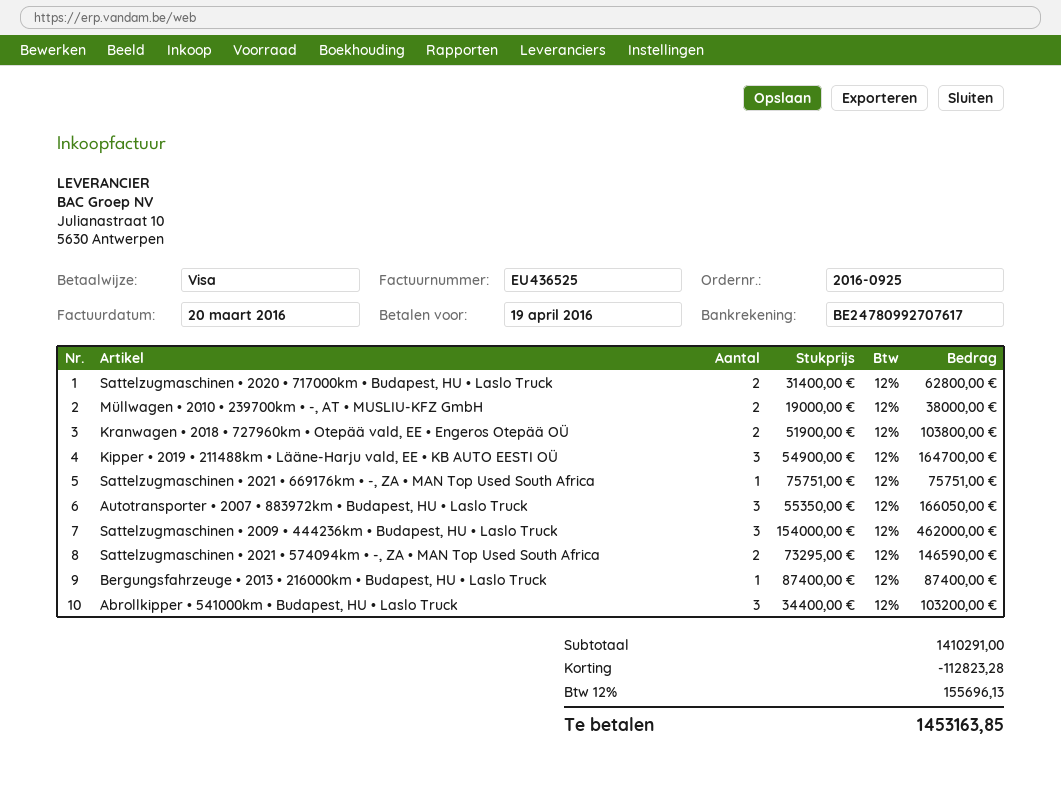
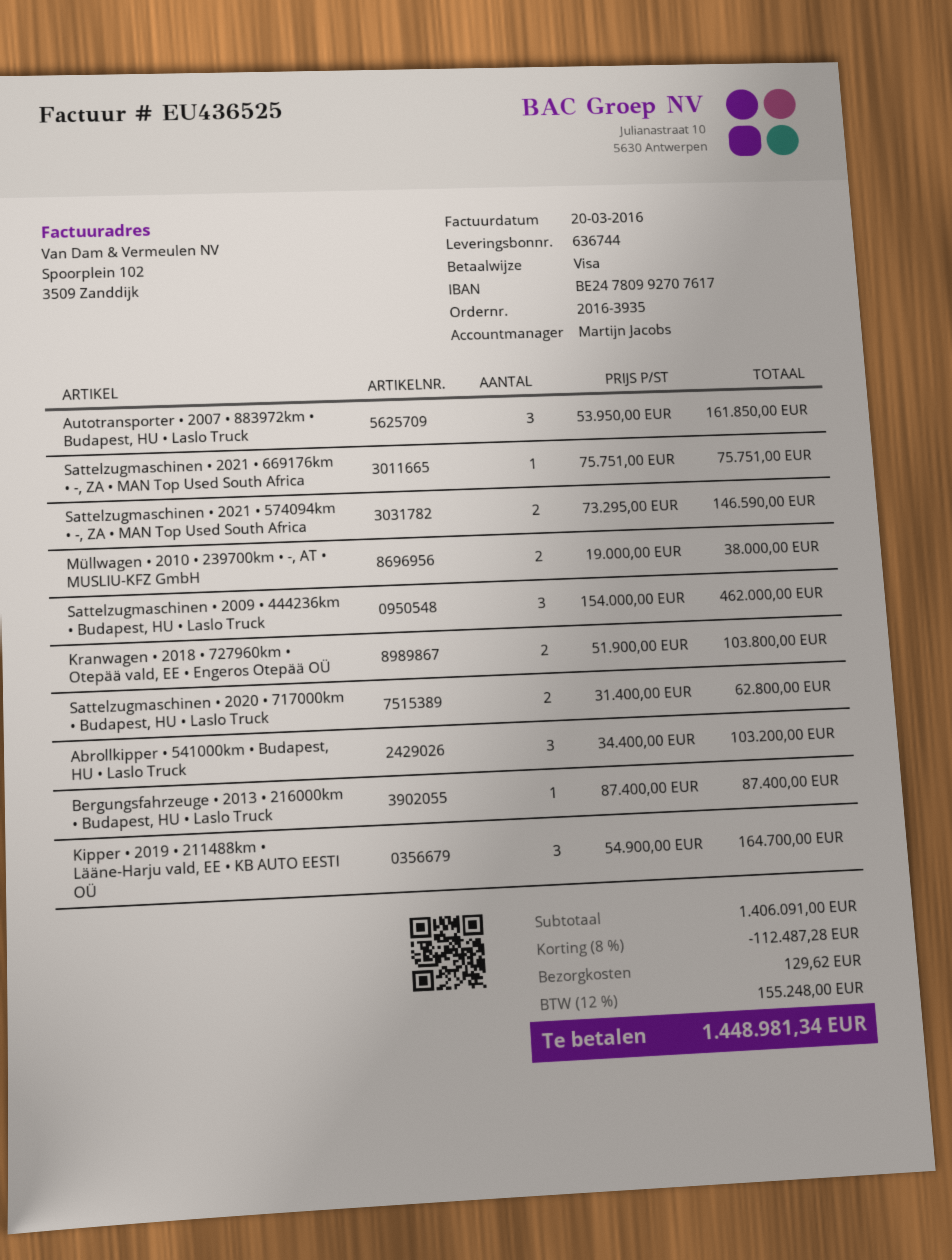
order number: 2016-0925 -> 2016-3935
Autotransporter • 2007 • 883972km • Budapest, HU • Laslo Truck: 3 x 55350.00 = 166050.00 -> 3 x 53950.00 = 161850.00
subtotal: 1410291.00 -> 1406091.00
discount: 112823.28 -> 112487.28
shipping: none -> 129.62
tax: 12% = 155696.13 -> 12% = 155248.00
total: 1453163.85 -> 1448981.34

